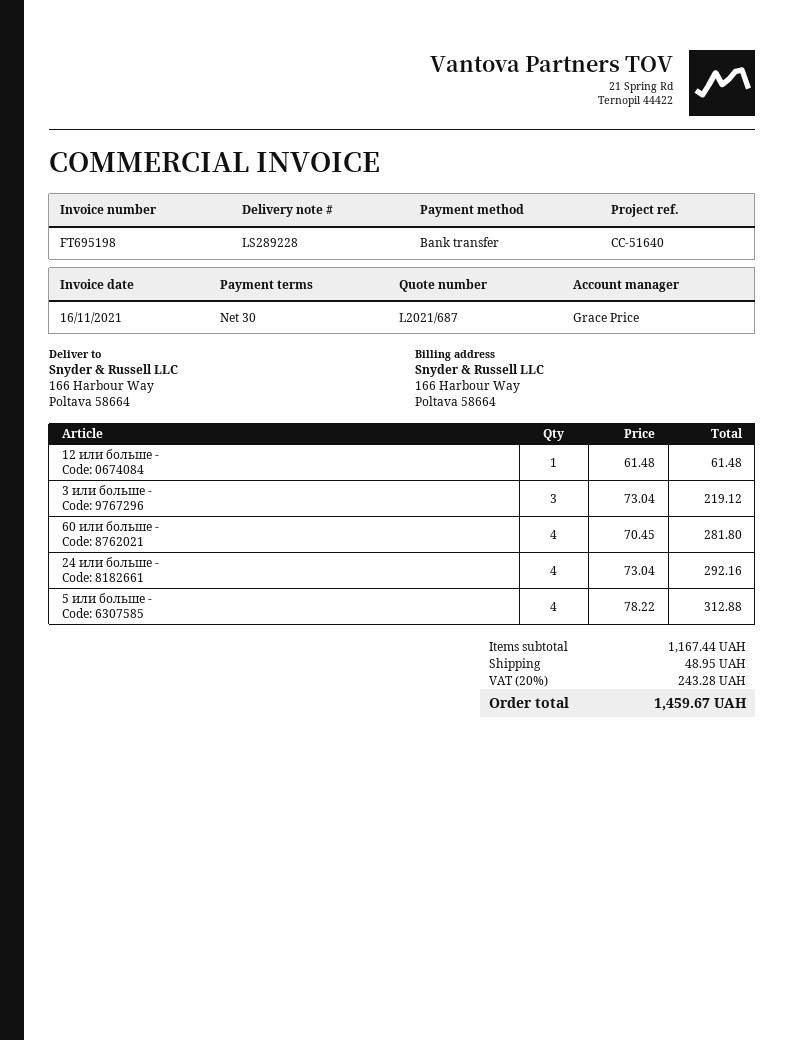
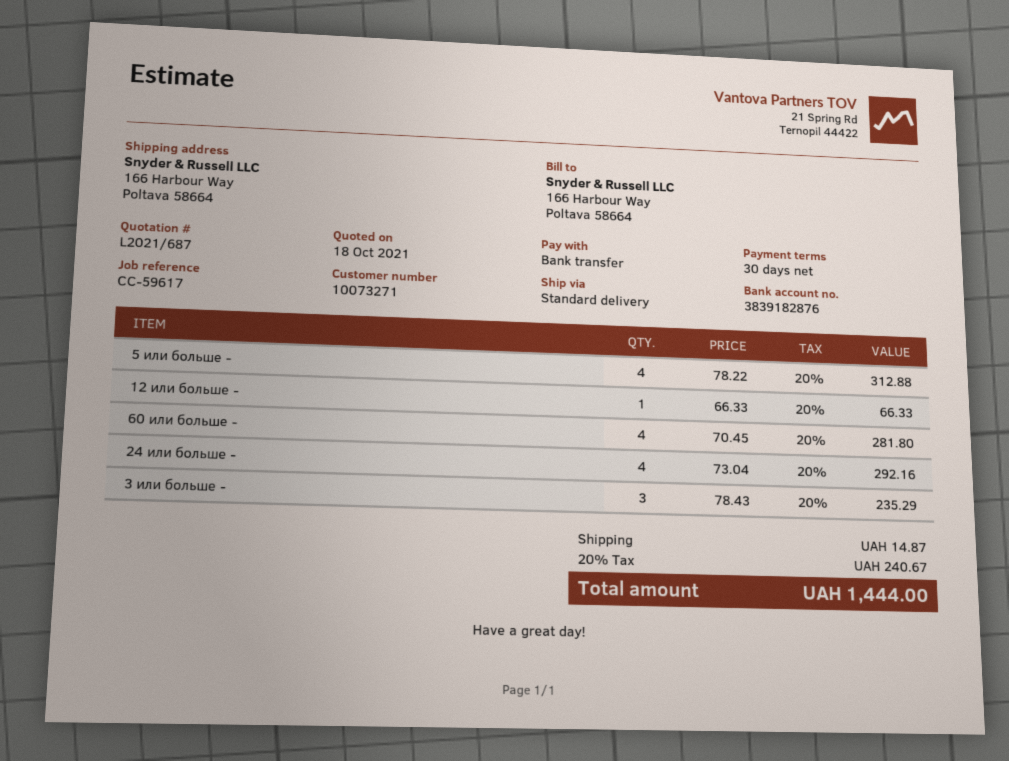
reference: CC-51640 -> CC-59617
12 или больше -: 1 x 61.48 = 61.48 -> 1 x 66.33 = 66.33
3 или больше -: 3 x 73.04 = 219.12 -> 3 x 78.43 = 235.29
shipping: 48.95 -> 14.87
tax: 20% = 243.28 -> 20% = 240.67
total: 1459.67 -> 1444.00

